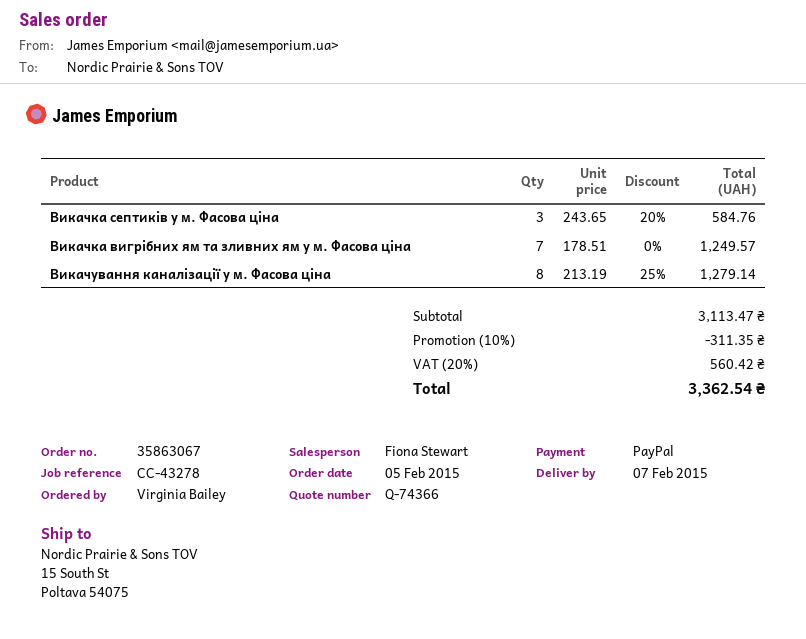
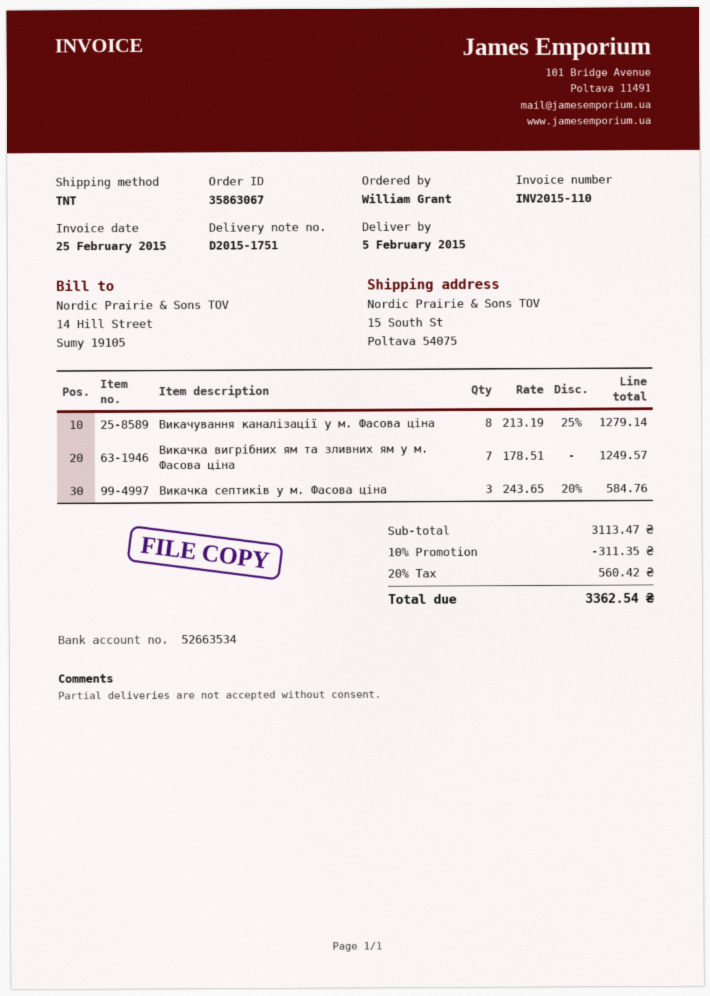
delivery date: 2015-02-07 -> 2015-02-05
ordered by: Virginia Bailey -> William Grant

